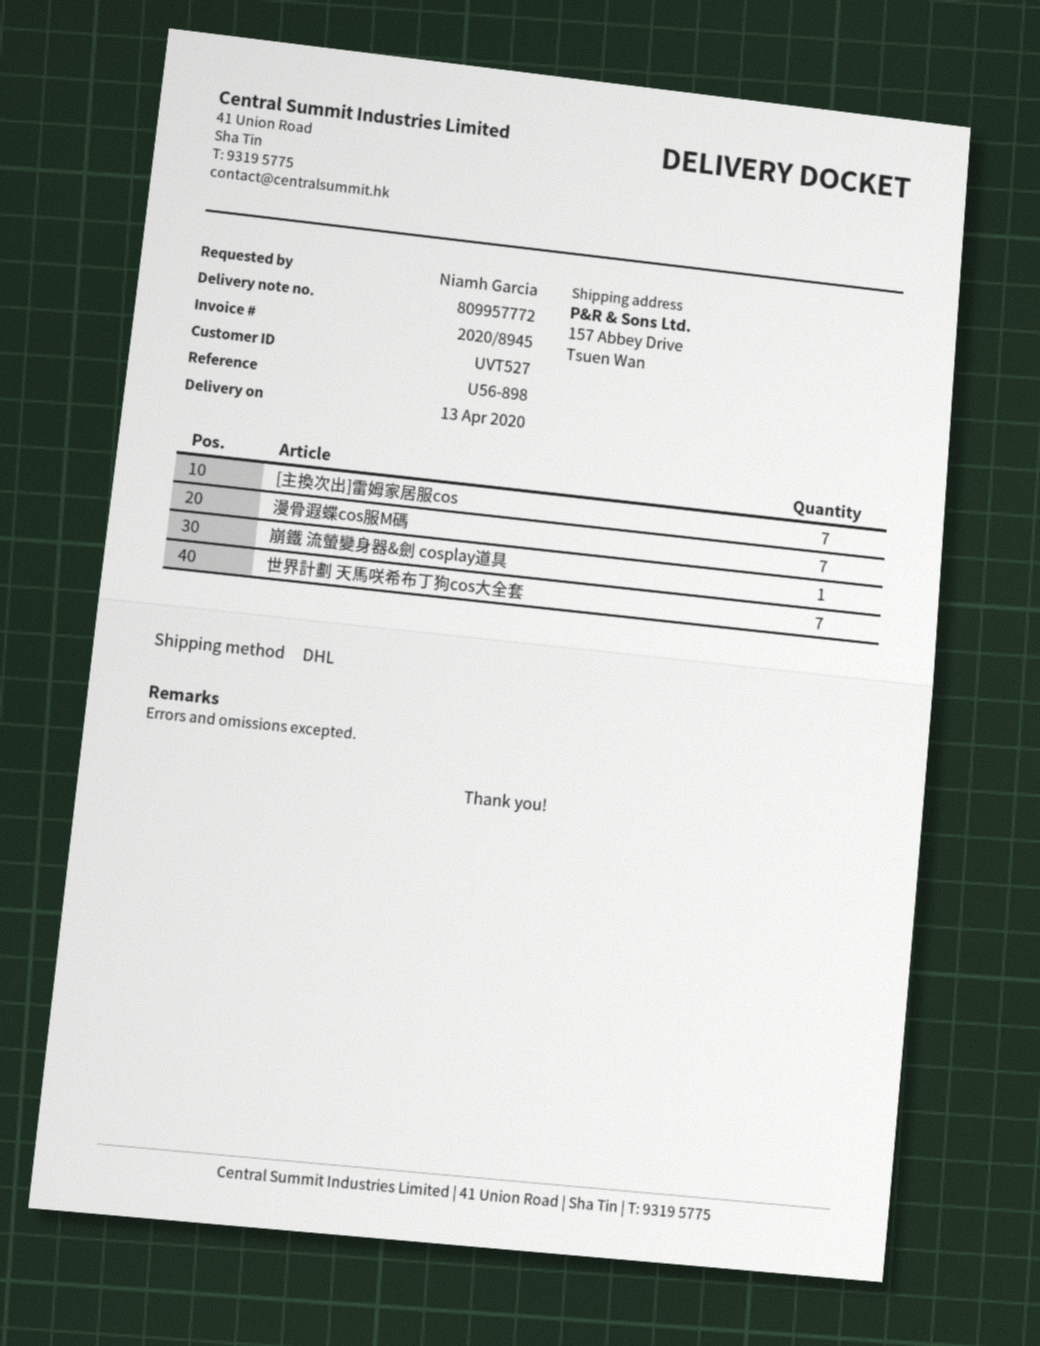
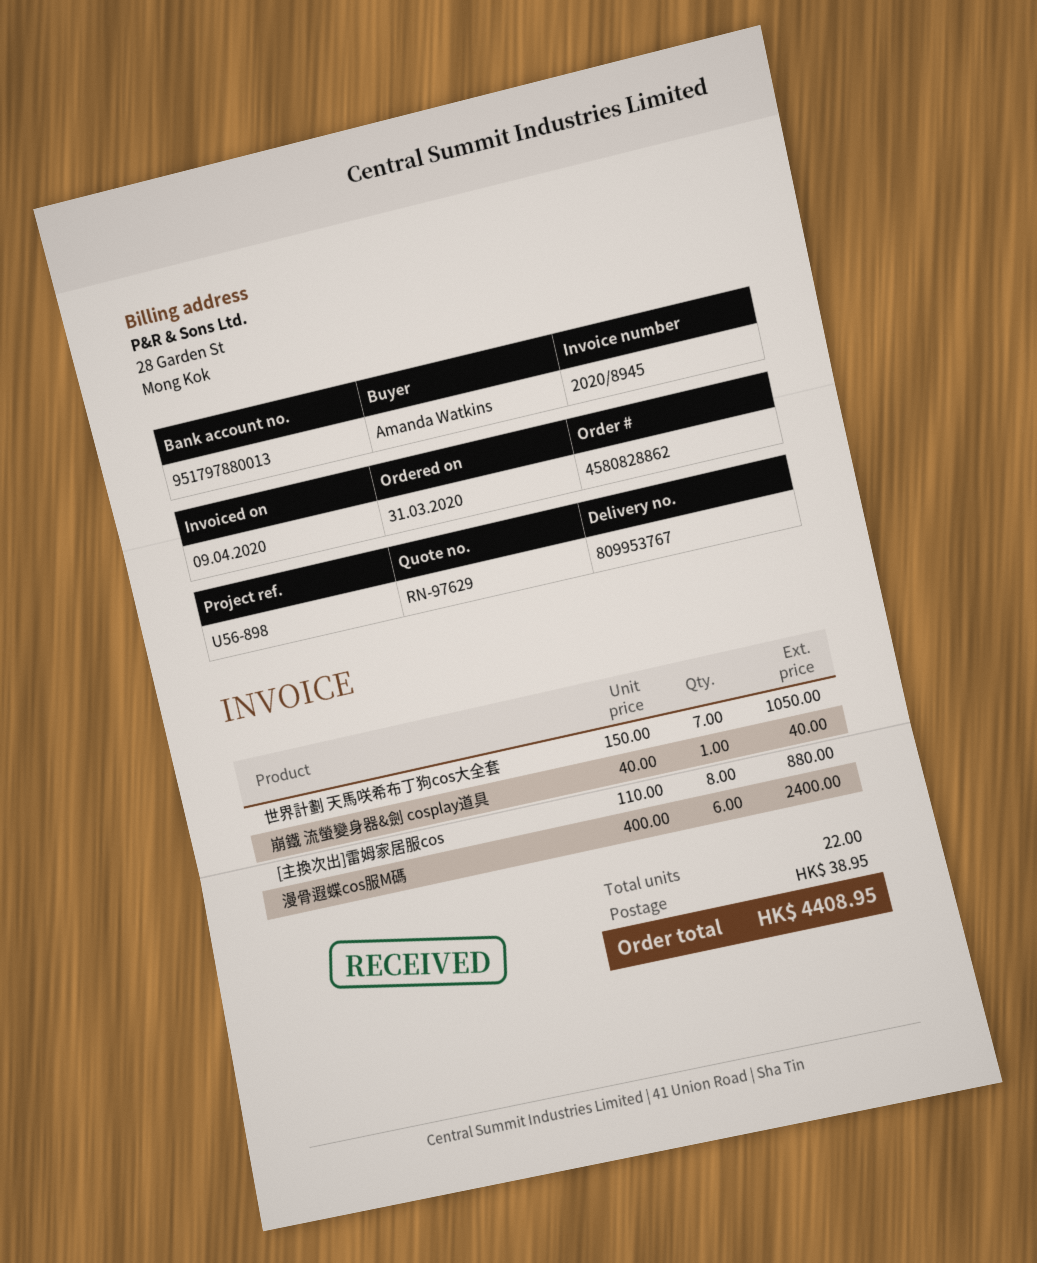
delivery note number: 809957772 -> 809953767
ordered by: Niamh Garcia -> Amanda Watkins
[主換次出]雷姆家居服cos: 7 -> 8
漫骨遐蝶cos服M碼: 7 -> 6

